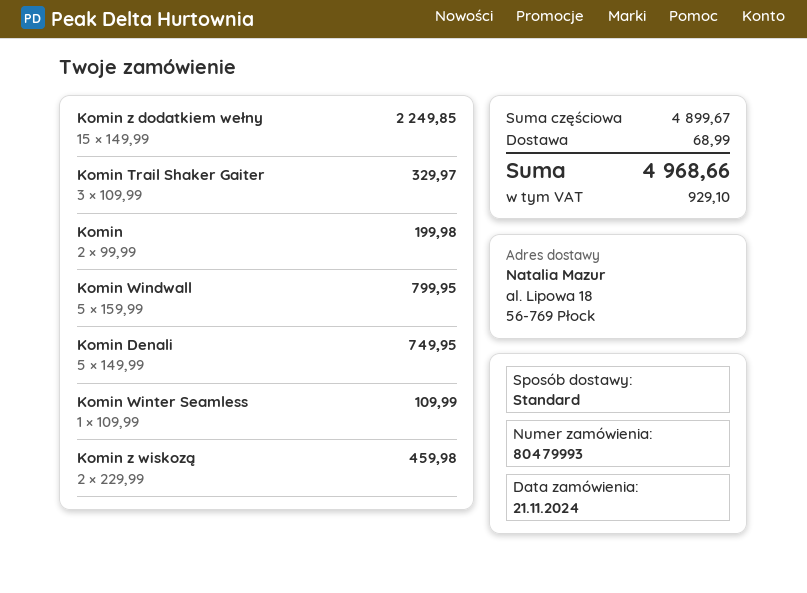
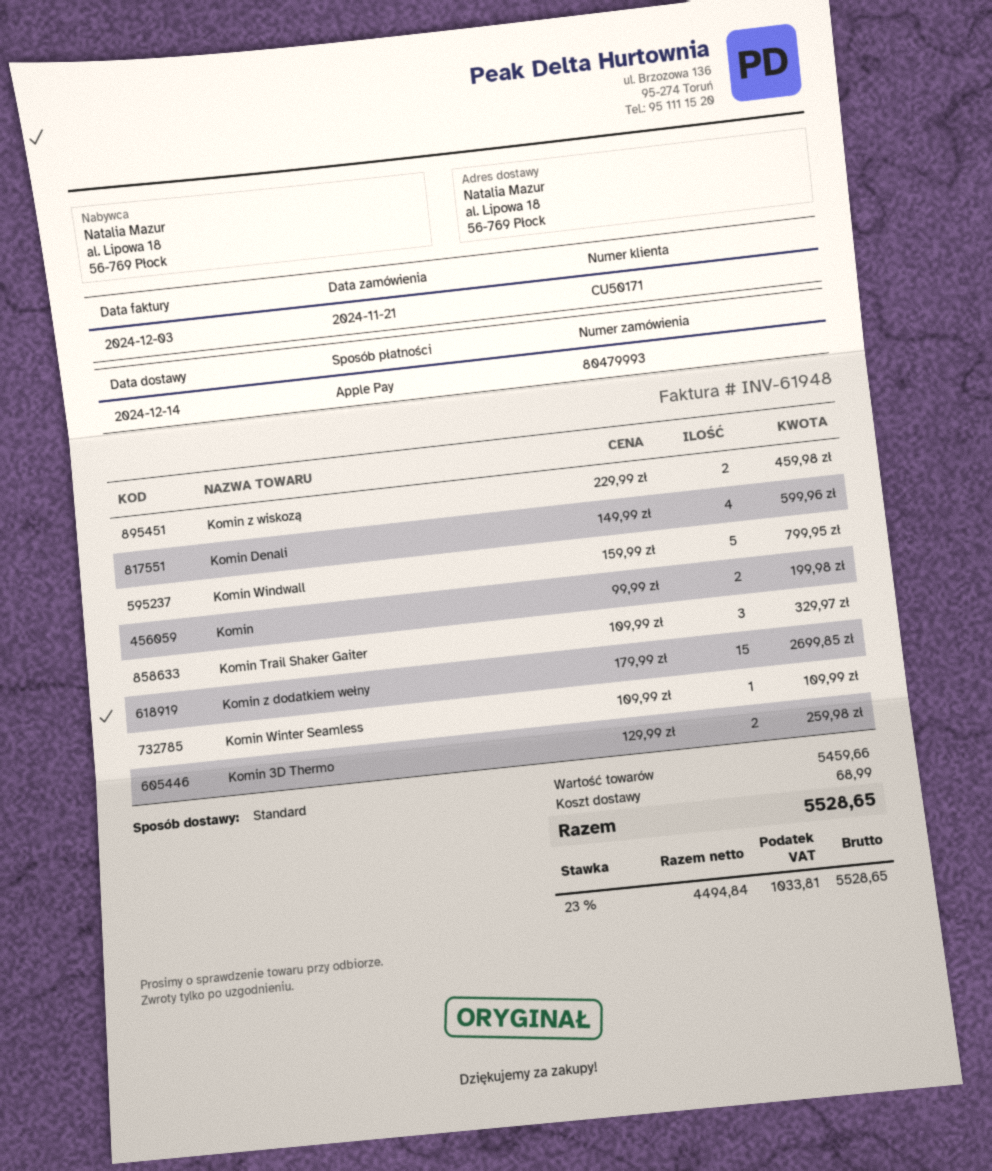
Komin z dodatkiem wełny: 15 x 149.99 = 2249.85 -> 15 x 179.99 = 2699.85
Komin Denali: 5 x 149.99 = 749.95 -> 4 x 149.99 = 599.96
Komin 3D Thermo: none -> 2 x 129.99 = 259.98
subtotal: 4899.67 -> 5459.66
tax: 929.10 -> 1033.81
total: 4968.66 -> 5528.65

